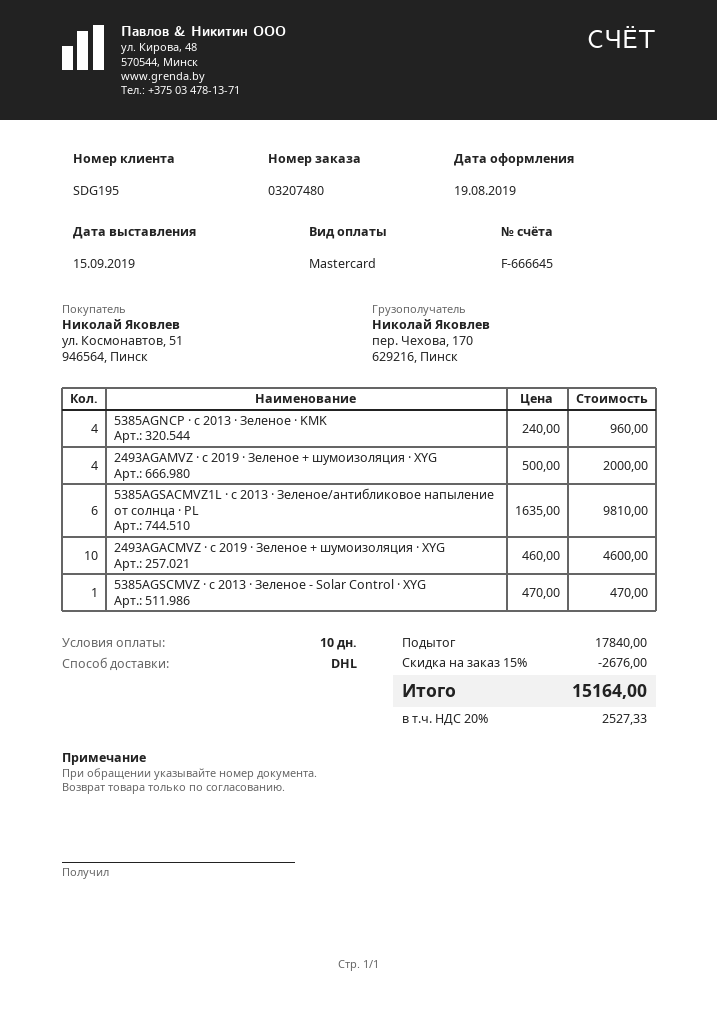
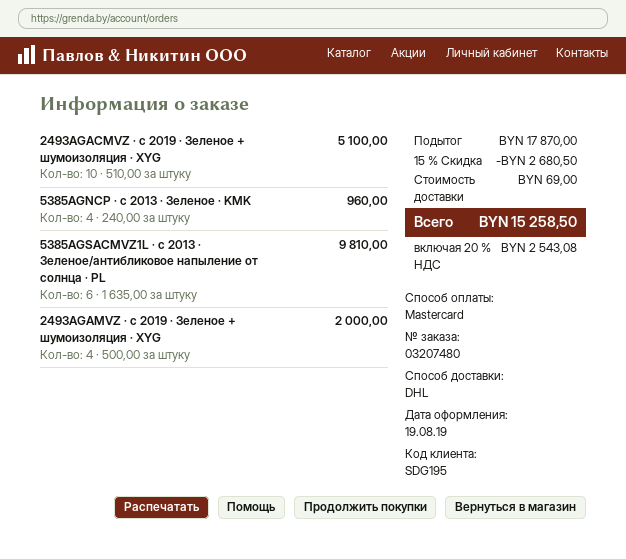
2493AGACMVZ · с 2019 · Зеленое + шумоизоляция · XYG: 10 x 460.00 = 4600.00 -> 10 x 510.00 = 5100.00
5385AGSCMVZ · с 2013 · Зеленое - Solar Control · XYG: 1 x 470.00 = 470.00 -> none
subtotal: 17840.00 -> 17870.00
discount: 15% = 2676.00 -> 15% = 2680.50
shipping: none -> 69.00
tax: 20% = 2527.33 -> 20% = 2543.08
total: 15164.00 -> 15258.50

